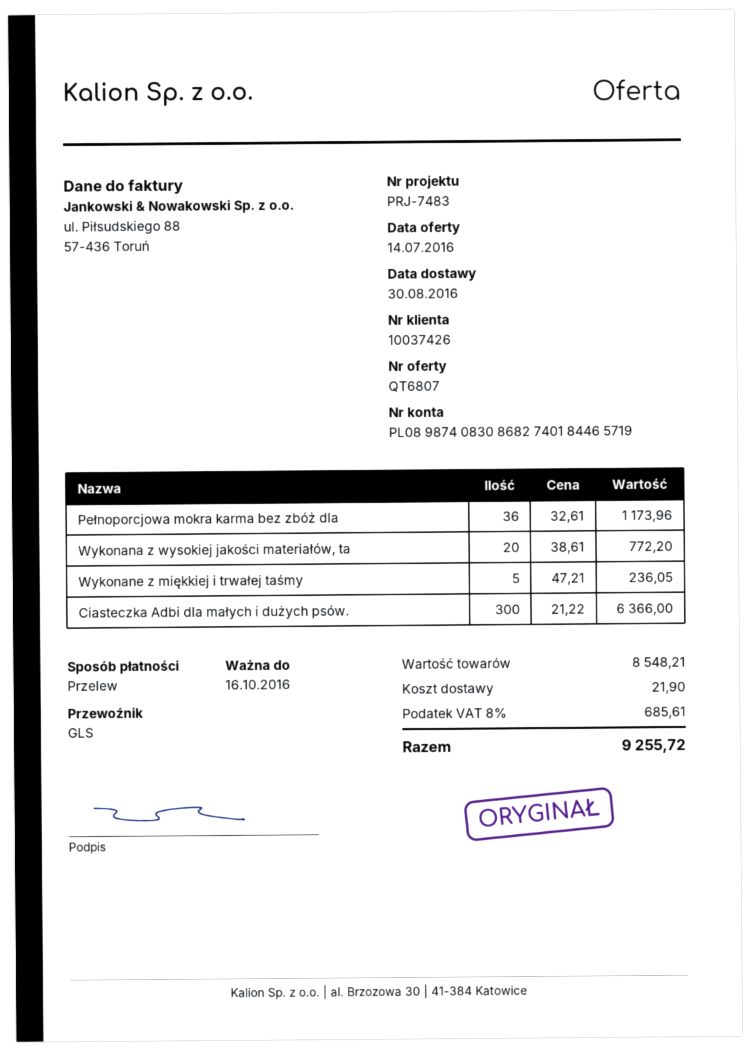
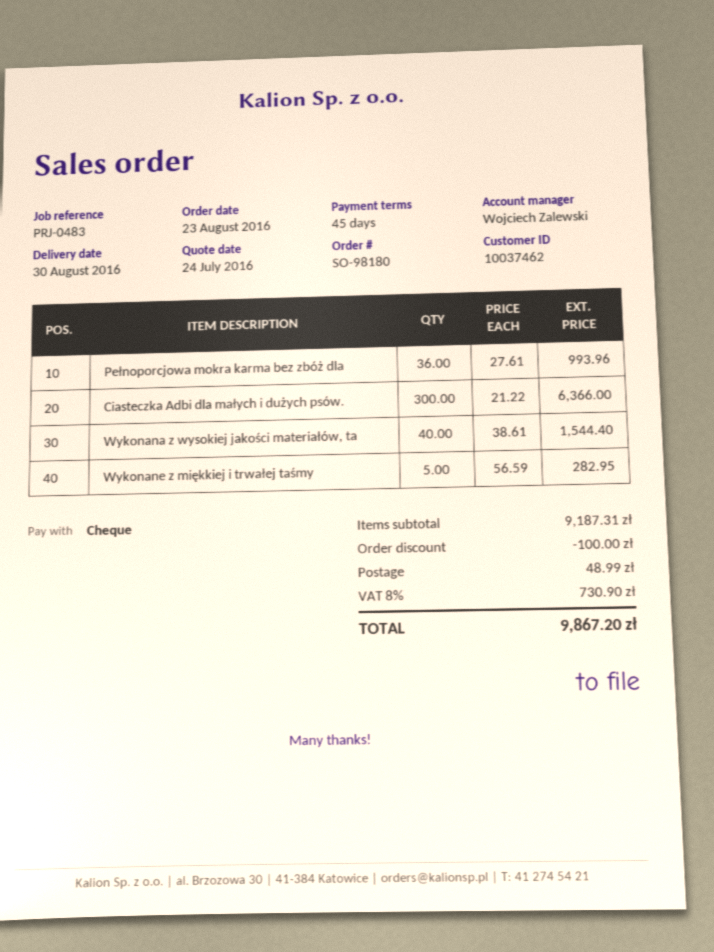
quote date: 2016-07-14 -> 2016-07-24
customer number: 10037426 -> 10037462
reference: PRJ-7483 -> PRJ-0483
payment method: bank transfer -> cheque
Pełnoporcjowa mokra karma bez zbóż dla: 36 x 32.61 = 1173.96 -> 36 x 27.61 = 993.96
Wykonana z wysokiej jakości materiałów, ta: 20 x 38.61 = 772.20 -> 40 x 38.61 = 1544.40
Wykonane z miękkiej i trwałej taśmy: 5 x 47.21 = 236.05 -> 5 x 56.59 = 282.95
subtotal: 8548.21 -> 9187.31
discount: none -> 100.00
shipping: 21.90 -> 48.99
tax: 8% = 685.61 -> 8% = 730.90
total: 9255.72 -> 9867.20

